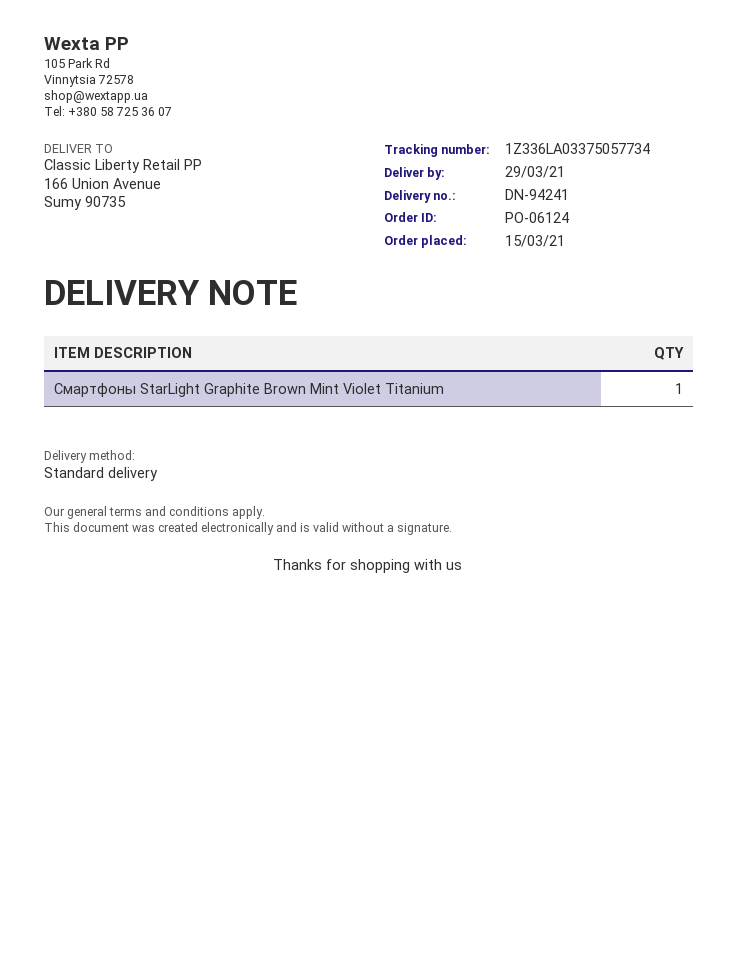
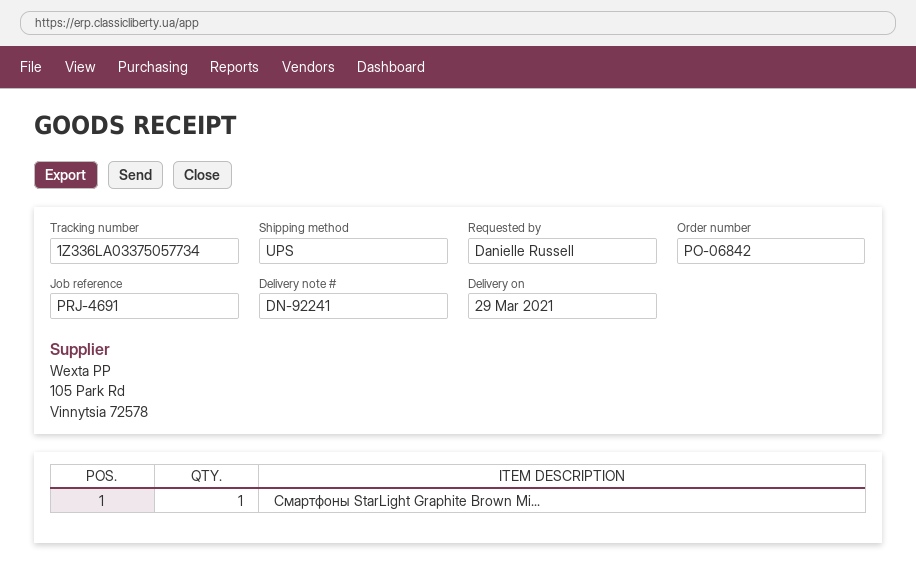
order number: PO-06124 -> PO-06842
delivery note number: DN-94241 -> DN-92241
shipping method: standard -> UPS

